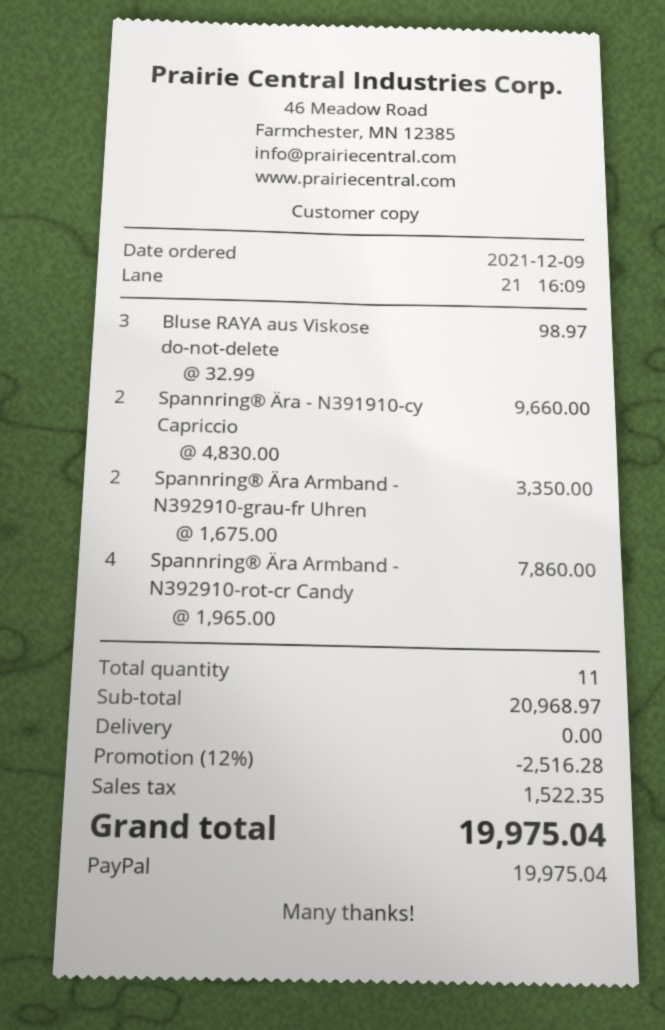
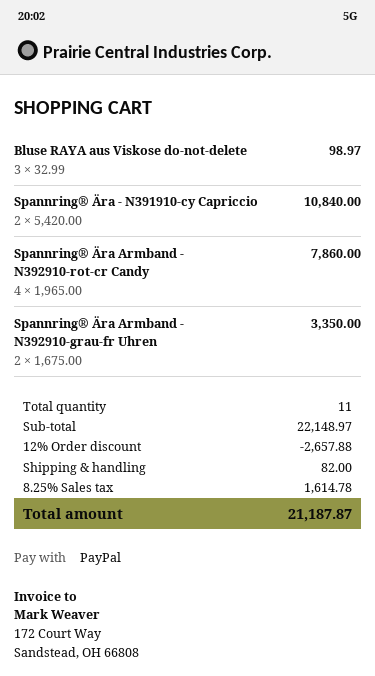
Spannring® Ära - N391910-cy Capriccio: 2 x 4830.00 = 9660.00 -> 2 x 5420.00 = 10840.00
subtotal: 20968.97 -> 22148.97
discount: 12% = 2516.28 -> 12% = 2657.88
shipping: 0.00 -> 82.00
tax: 1522.35 -> 1614.78
total: 19975.04 -> 21187.87

